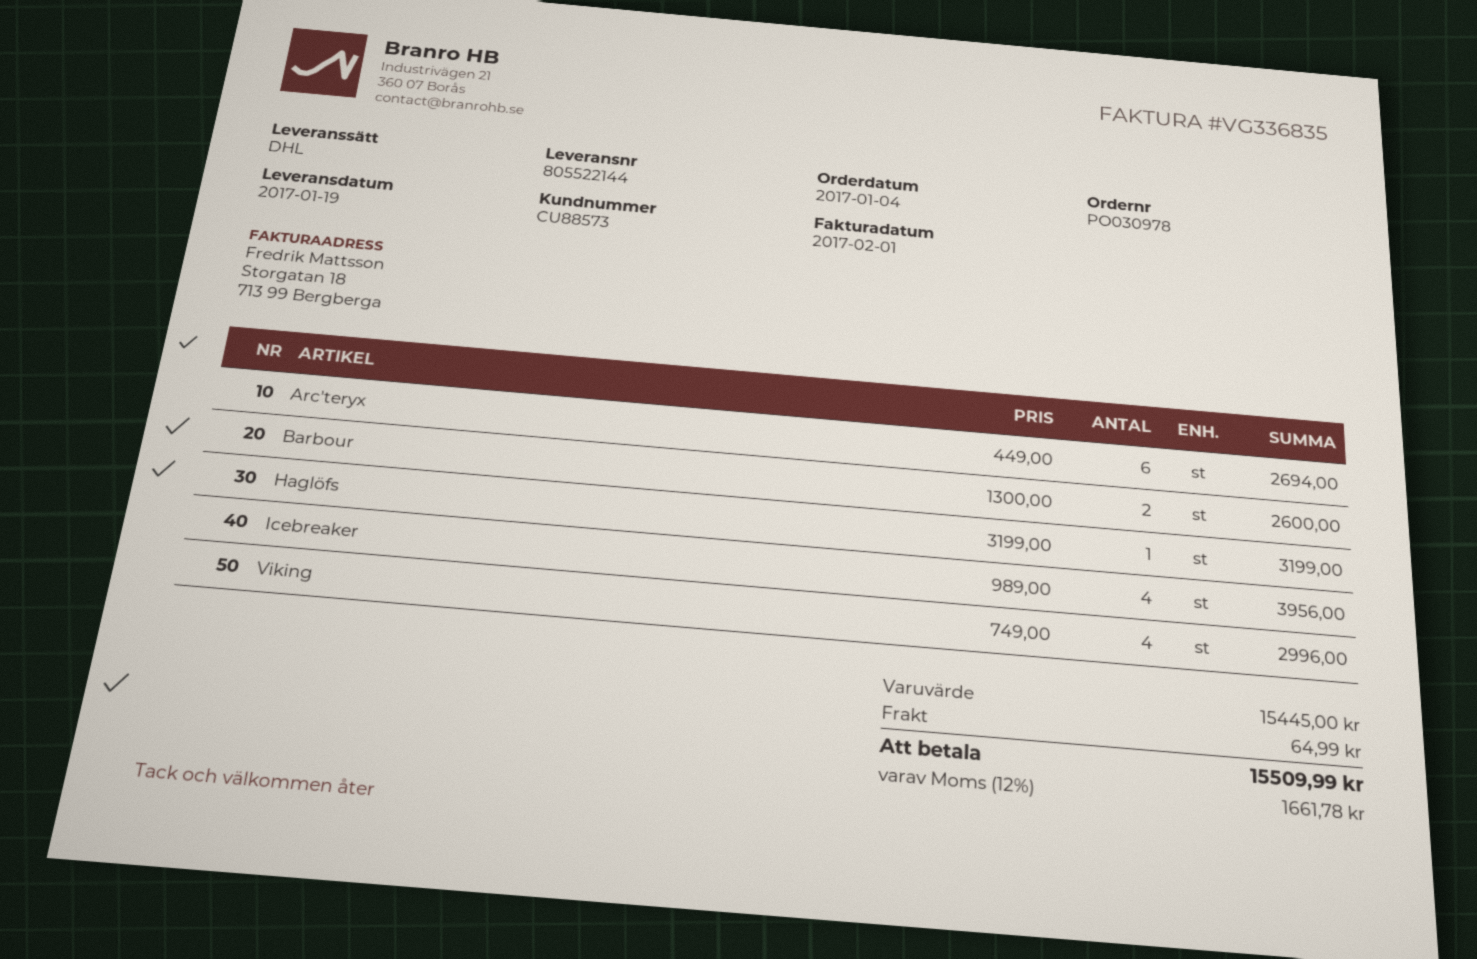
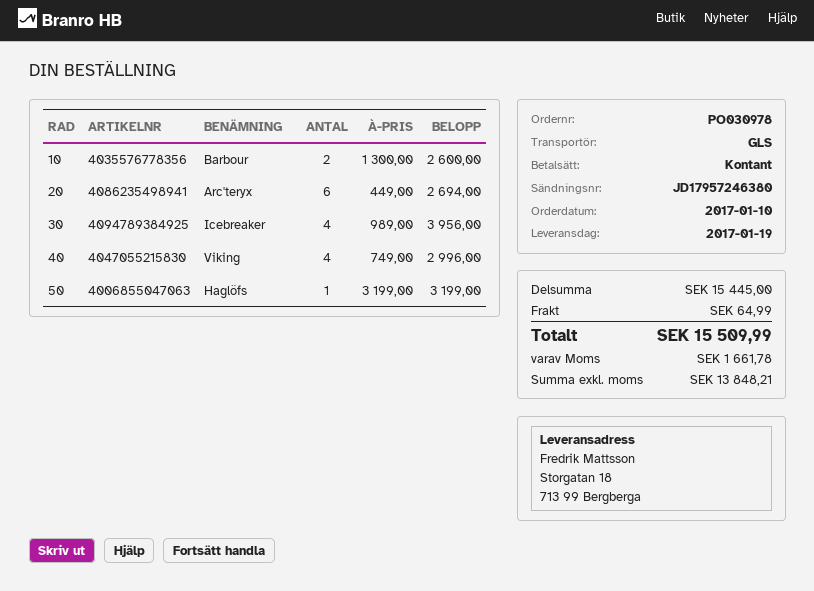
order date: 2017-01-04 -> 2017-01-10
shipping method: DHL -> GLS

